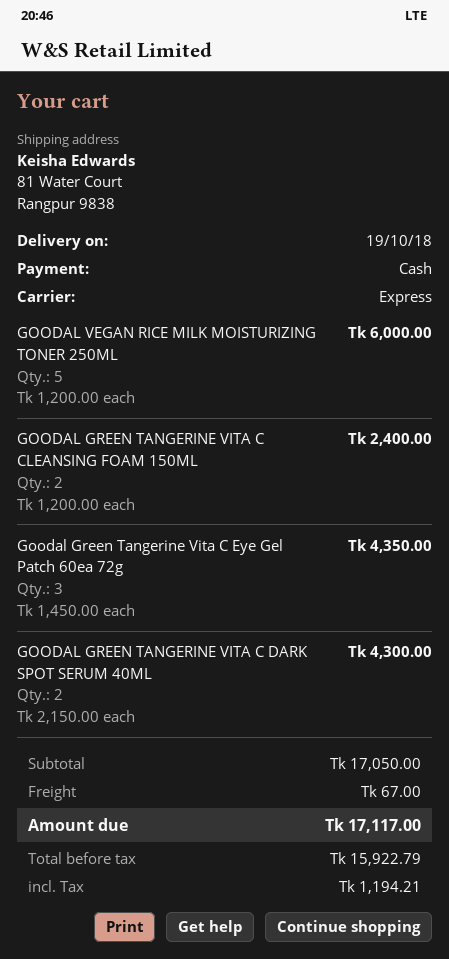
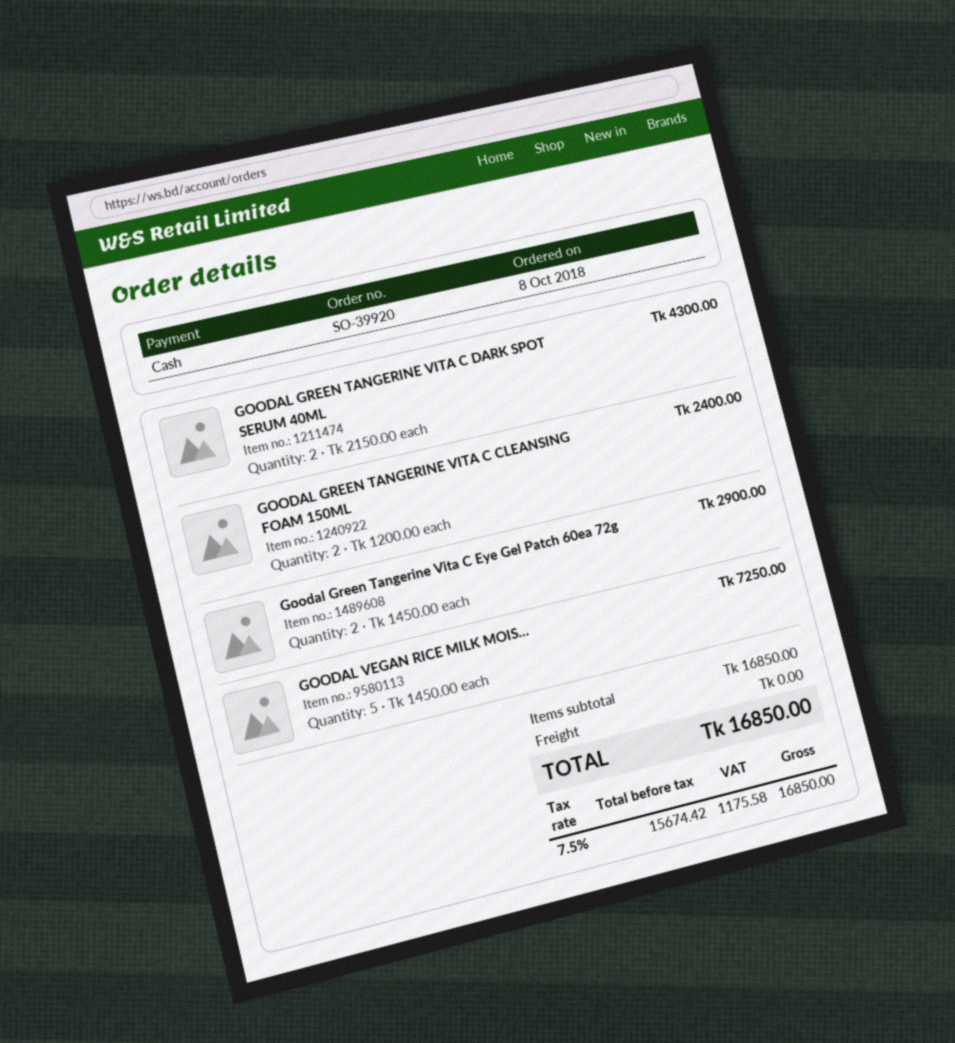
GOODAL VEGAN RICE MILK MOISTURIZING TONER 250ML: 5 x 1200.00 = 6000.00 -> 5 x 1450.00 = 7250.00
Goodal Green Tangerine Vita C Eye Gel Patch 60ea 72g: 3 x 1450.00 = 4350.00 -> 2 x 1450.00 = 2900.00
subtotal: 17050.00 -> 16850.00
shipping: 67.00 -> 0.00
net: 15922.79 -> 15674.42
tax: 1194.21 -> 1175.58
total: 17117.00 -> 16850.00

